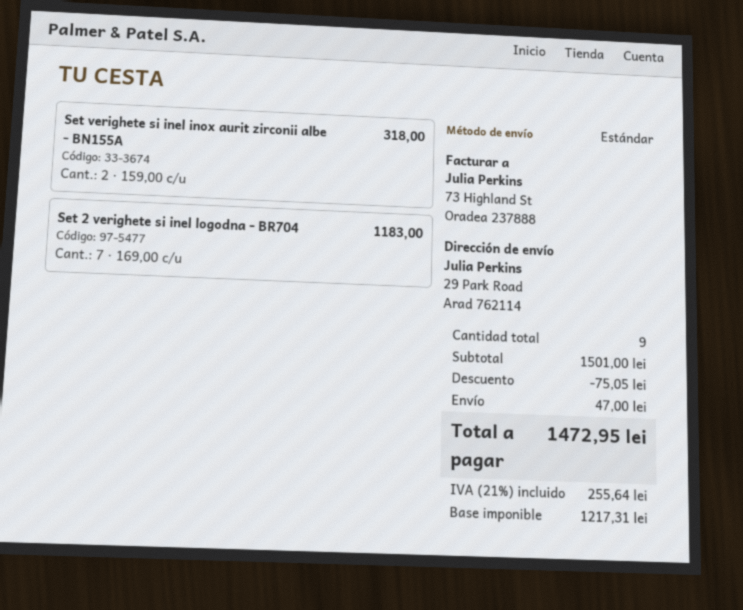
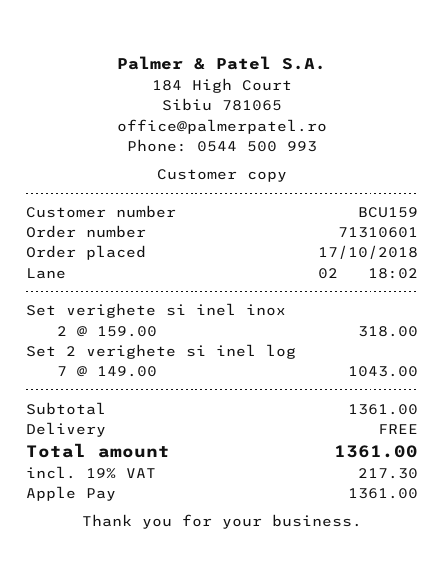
Set 2 verighete si inel logodna - BR704: 7 x 169.00 = 1183.00 -> 7 x 149.00 = 1043.00
subtotal: 1501.00 -> 1361.00
discount: 75.05 -> none
shipping: 47.00 -> 0.00
tax: 21% = 255.64 -> 19% = 217.30
total: 1472.95 -> 1361.00

